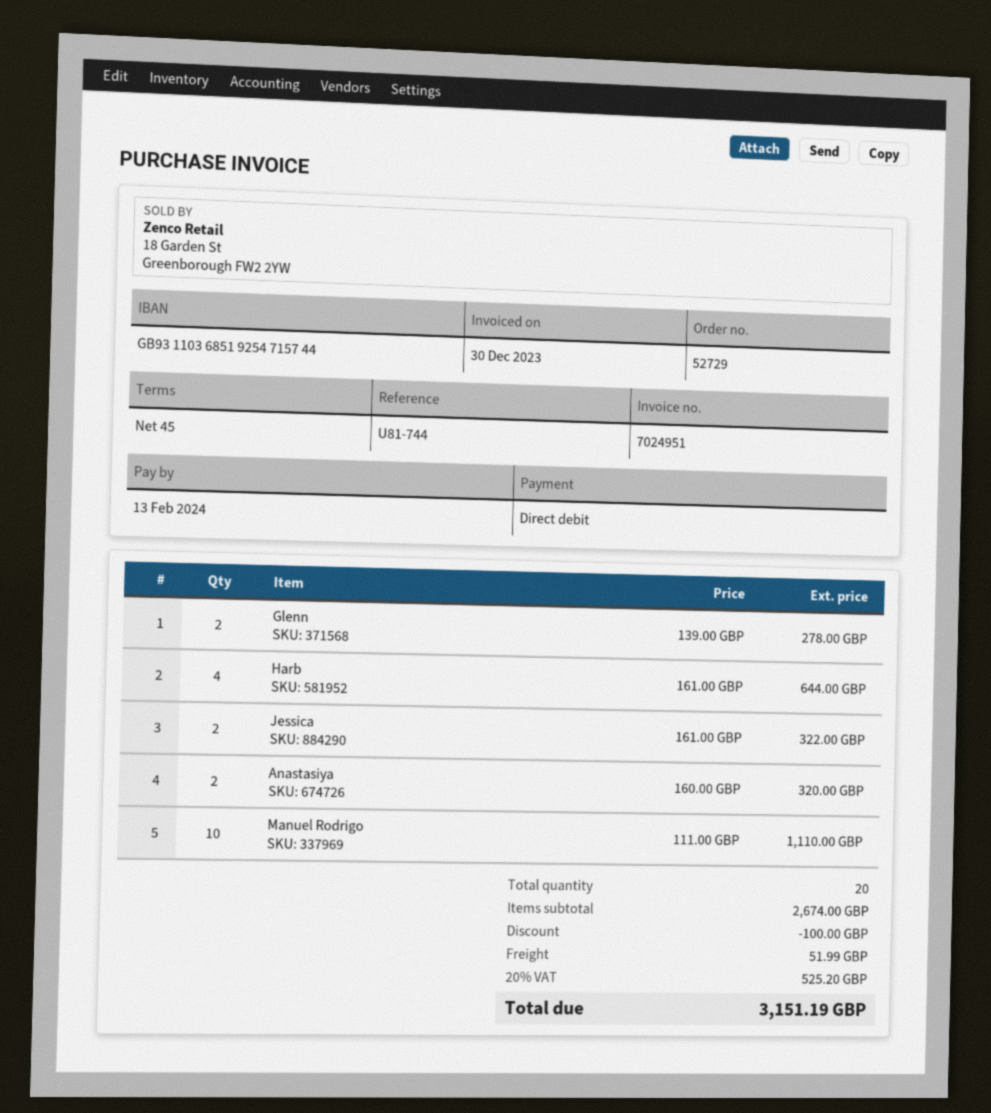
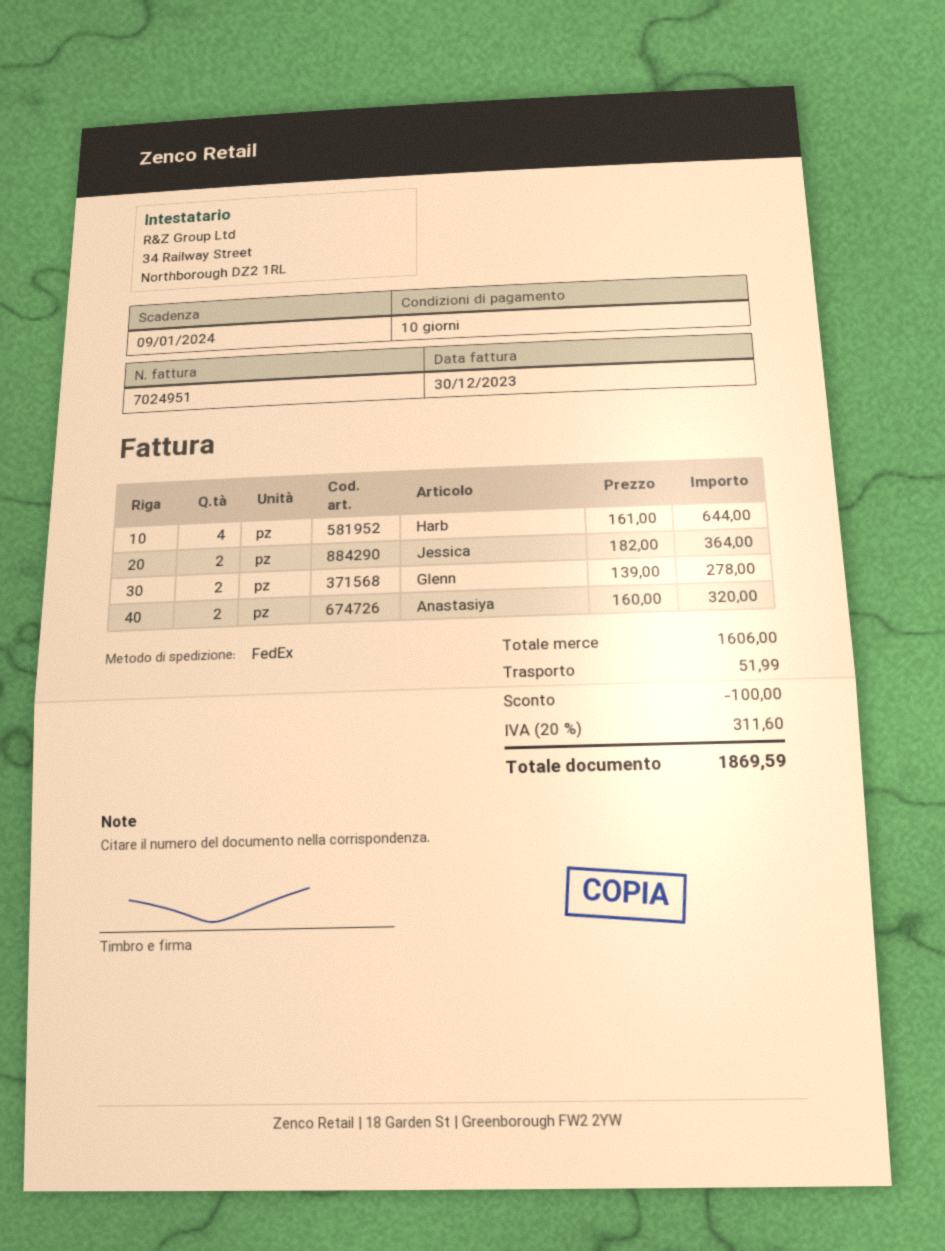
payment terms: 45 days -> 10 days
due date: 2024-02-13 -> 2024-01-09
Jessica: 2 x 161.00 = 322.00 -> 2 x 182.00 = 364.00
Manuel Rodrigo: 10 x 111.00 = 1110.00 -> none
subtotal: 2674.00 -> 1606.00
tax: 20% = 525.20 -> 20% = 311.60
total: 3151.19 -> 1869.59

